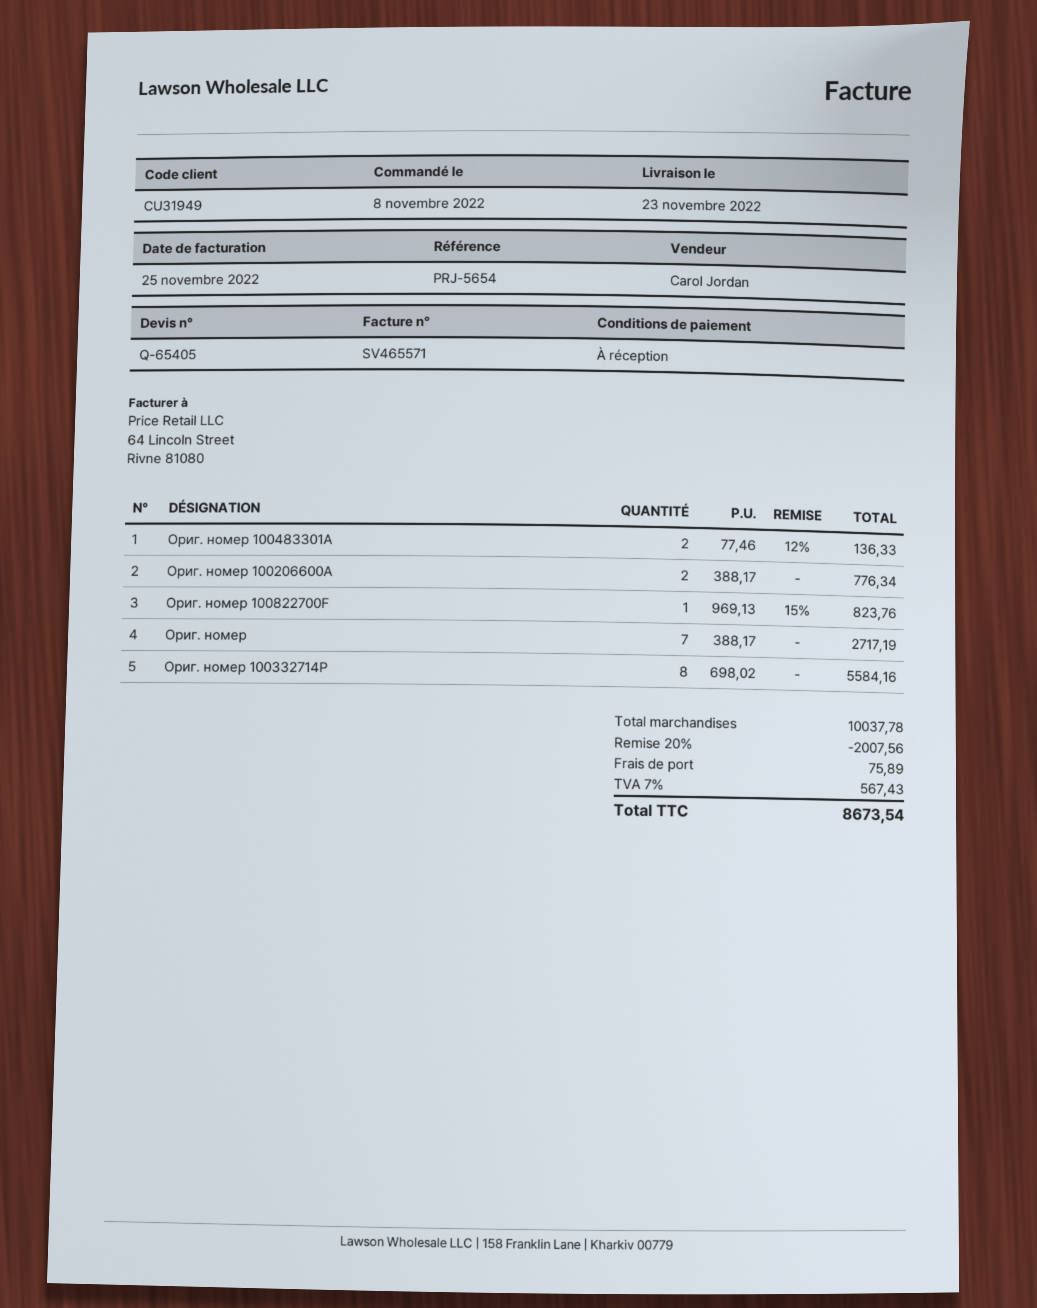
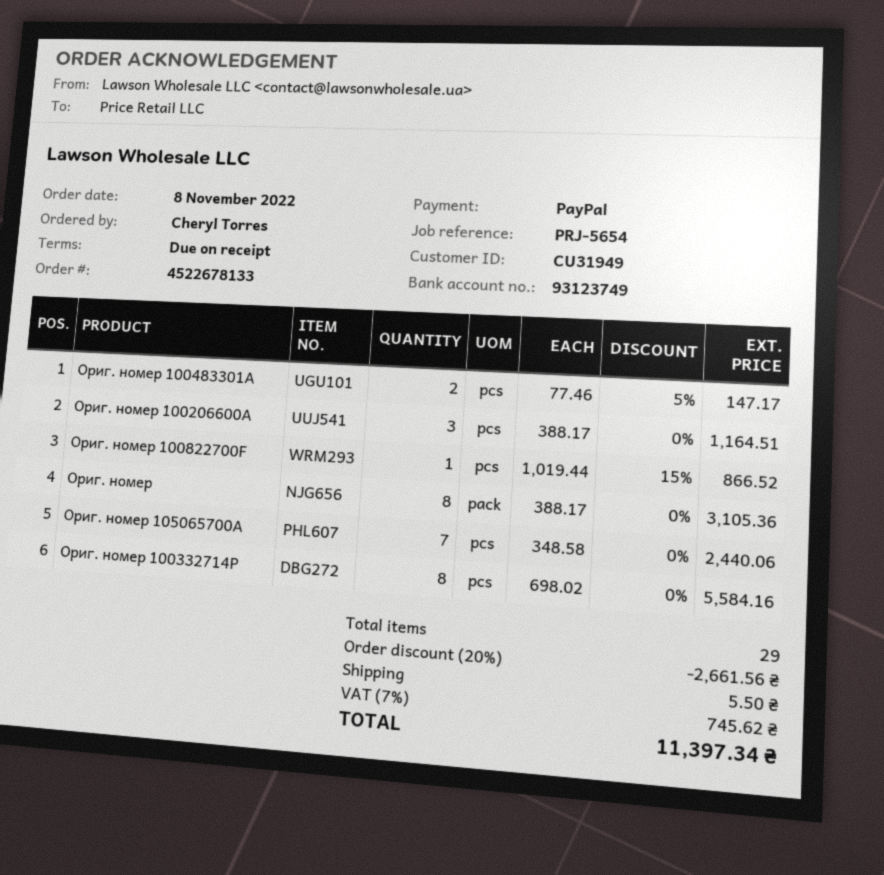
Ориг. номер 100483301A: 2 x 77.46 - 12% = 136.33 -> 2 x 77.46 - 5% = 147.17
Ориг. номер 100206600A: 2 x 388.17 = 776.34 -> 3 x 388.17 = 1164.51
Ориг. номер 100822700F: 1 x 969.13 - 15% = 823.76 -> 1 x 1019.44 - 15% = 866.52
Ориг. номер: 7 x 388.17 = 2717.19 -> 8 x 388.17 = 3105.36
Ориг. номер 105065700A: none -> 7 x 348.58 = 2440.06
discount: 20% = 2007.56 -> 20% = 2661.56
shipping: 75.89 -> 5.50
tax: 7% = 567.43 -> 7% = 745.62
total: 8673.54 -> 11397.34

